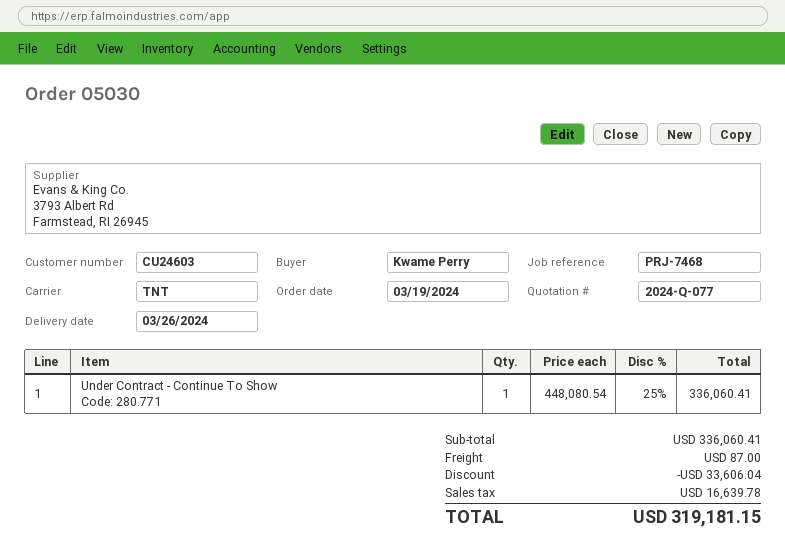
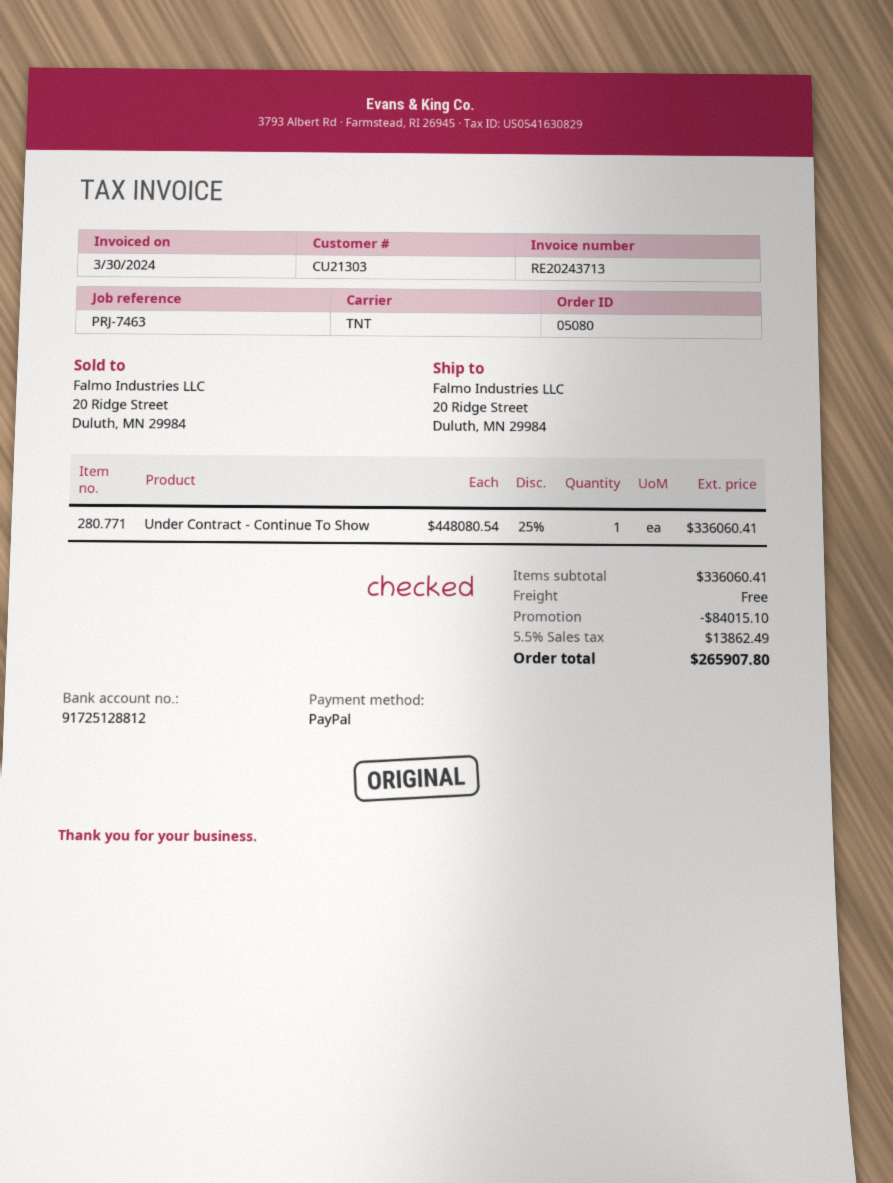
order number: 05030 -> 05080
customer number: CU24603 -> CU21303
reference: PRJ-7468 -> PRJ-7463
discount: 33606.04 -> 84015.10
shipping: 87.00 -> 0.00
tax: 16639.78 -> 13862.49
total: 319181.15 -> 265907.80

